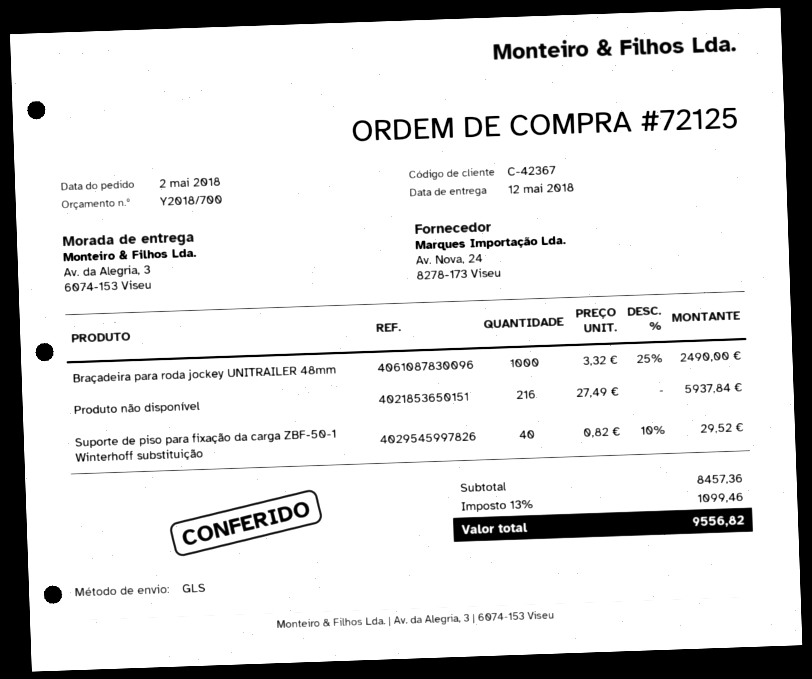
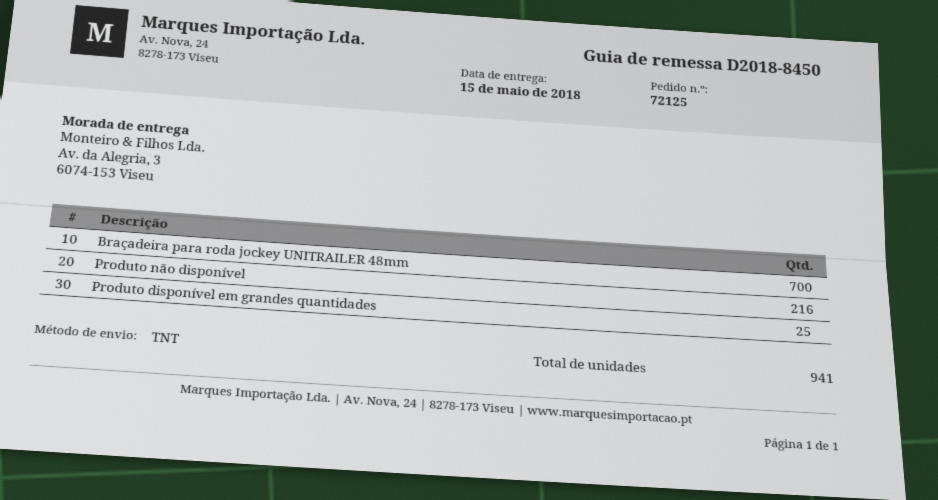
delivery date: 2018-05-12 -> 2018-05-15
shipping method: GLS -> TNT
Braçadeira para roda jockey UNITRAILER 48mm: 1000 -> 700
Suporte de piso para fixação da carga ZBF-50-1 Winterhoff substituição: 40 -> none
Produto disponível em grandes quantidades: none -> 25

